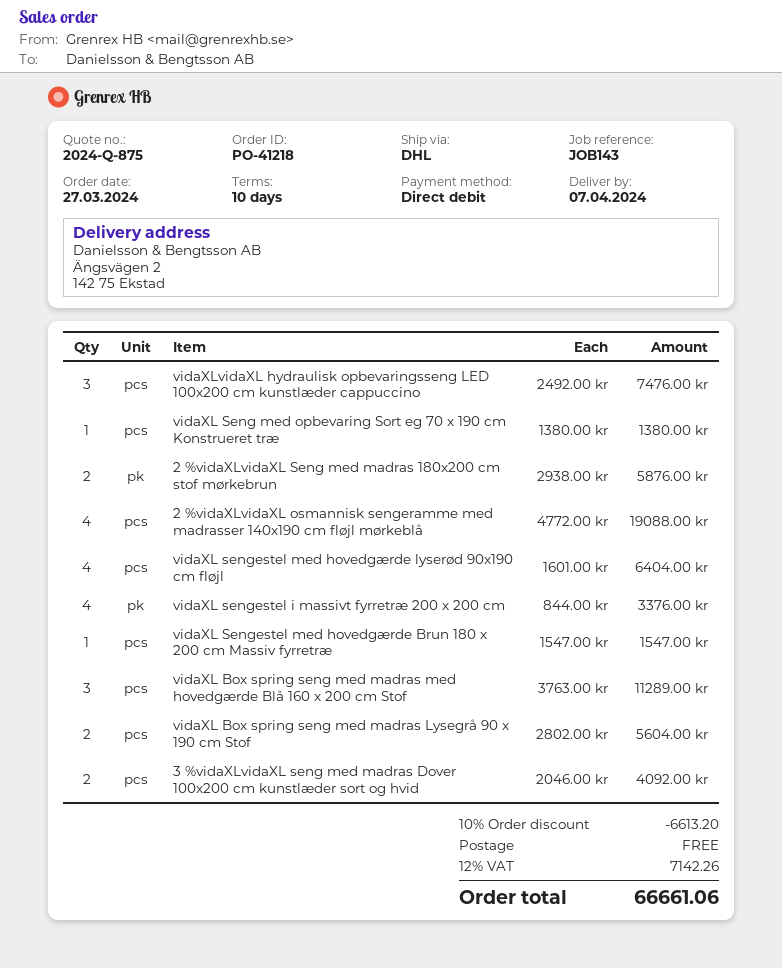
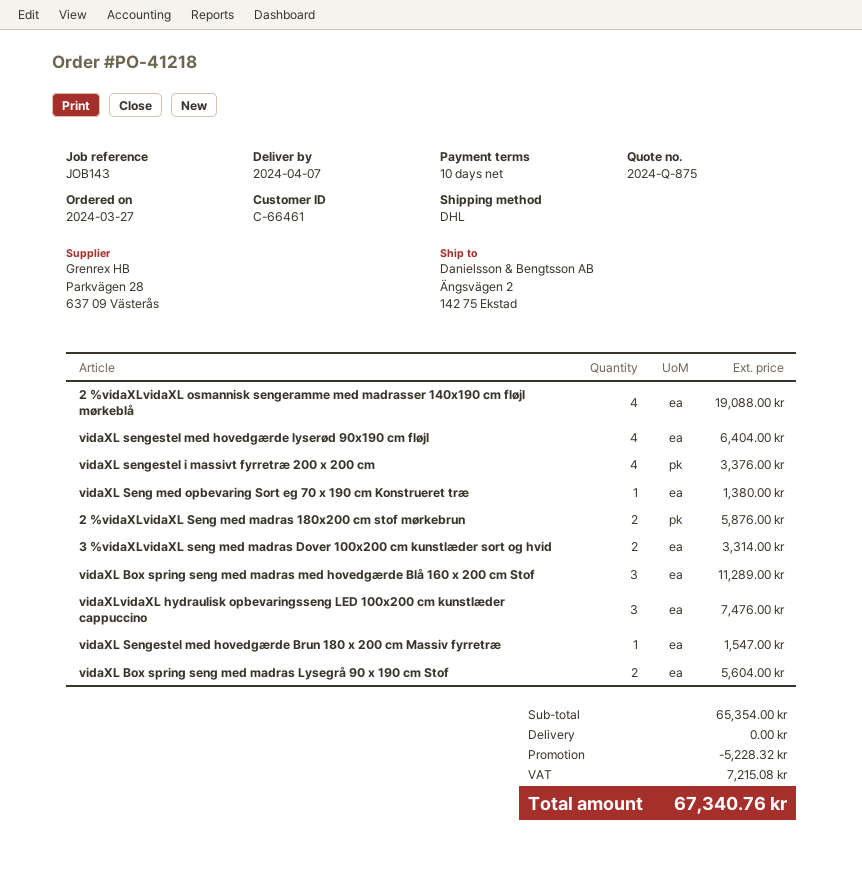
3 %vidaXLvidaXL seng med madras Dover 100x200 cm kunstlæder sort og hvid: 2 for 4092.00 -> 2 for 3314.00
discount: 6613.20 -> 5228.32
tax: 7142.26 -> 7215.08
total: 66661.06 -> 67340.76

